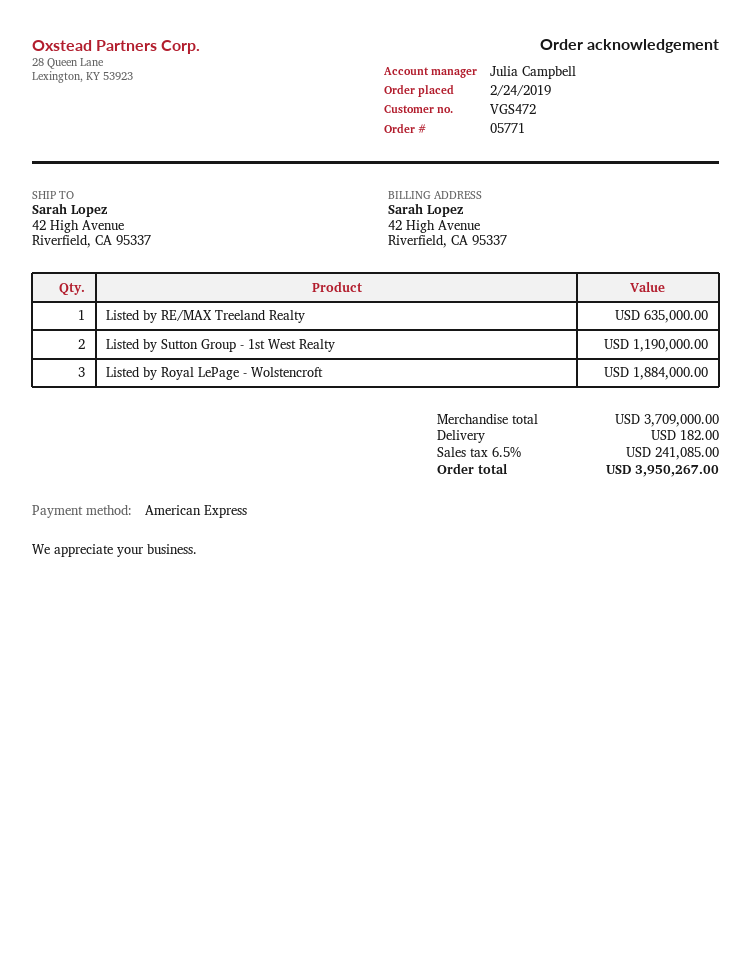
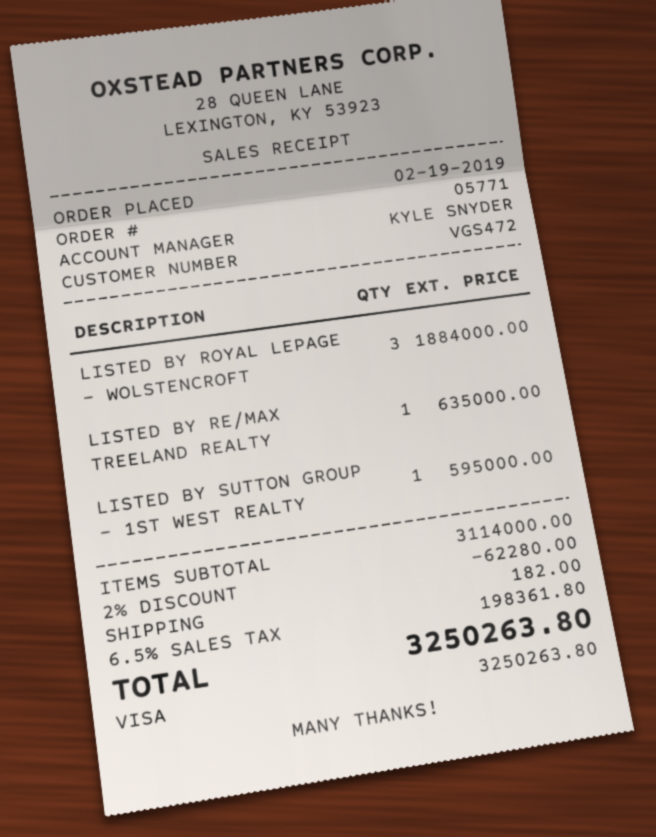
order date: 2019-02-24 -> 2019-02-19
sales rep: Julia Campbell -> KYLE SNYDER
payment method: American Express -> Visa
Listed by Sutton Group - 1st West Realty: 2 for 1190000.00 -> 1 for 595000.00
subtotal: 3709000.00 -> 3114000.00
discount: none -> 2% = 62280.00
tax: 6.5% = 241085.00 -> 6.5% = 198361.80
total: 3950267.00 -> 3250263.80

